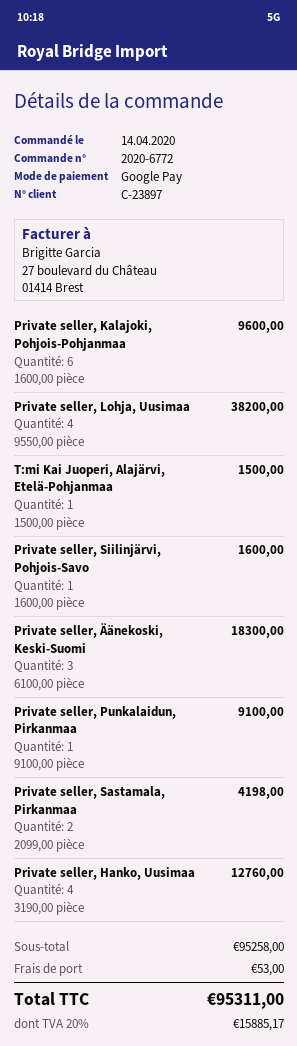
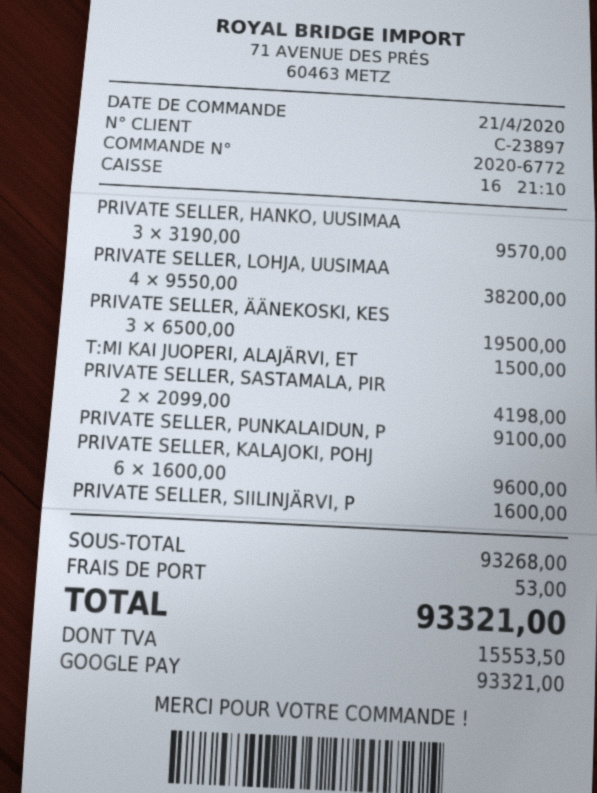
order date: 2020-04-14 -> 2020-04-21
Private seller, Äänekoski, Keski-Suomi: 3 x 6100.00 = 18300.00 -> 3 x 6500.00 = 19500.00
Private seller, Hanko, Uusimaa: 4 x 3190.00 = 12760.00 -> 3 x 3190.00 = 9570.00
subtotal: 95258.00 -> 93268.00
tax: 15885.17 -> 15553.50
total: 95311.00 -> 93321.00

